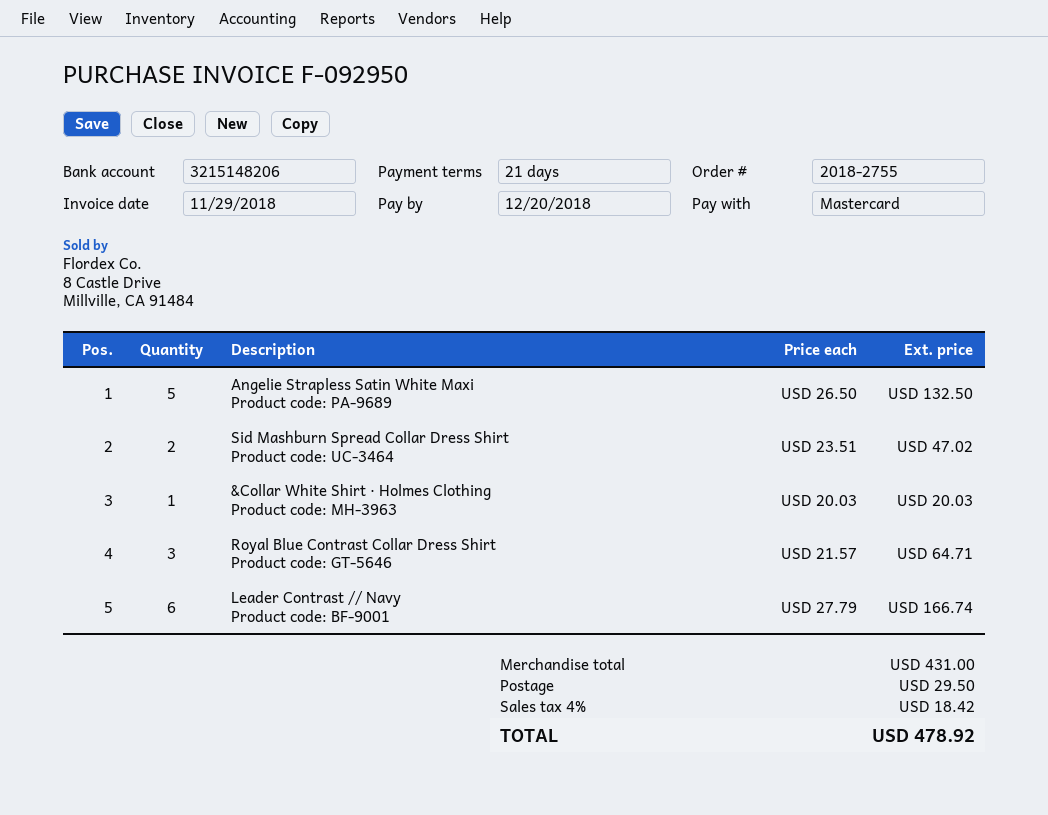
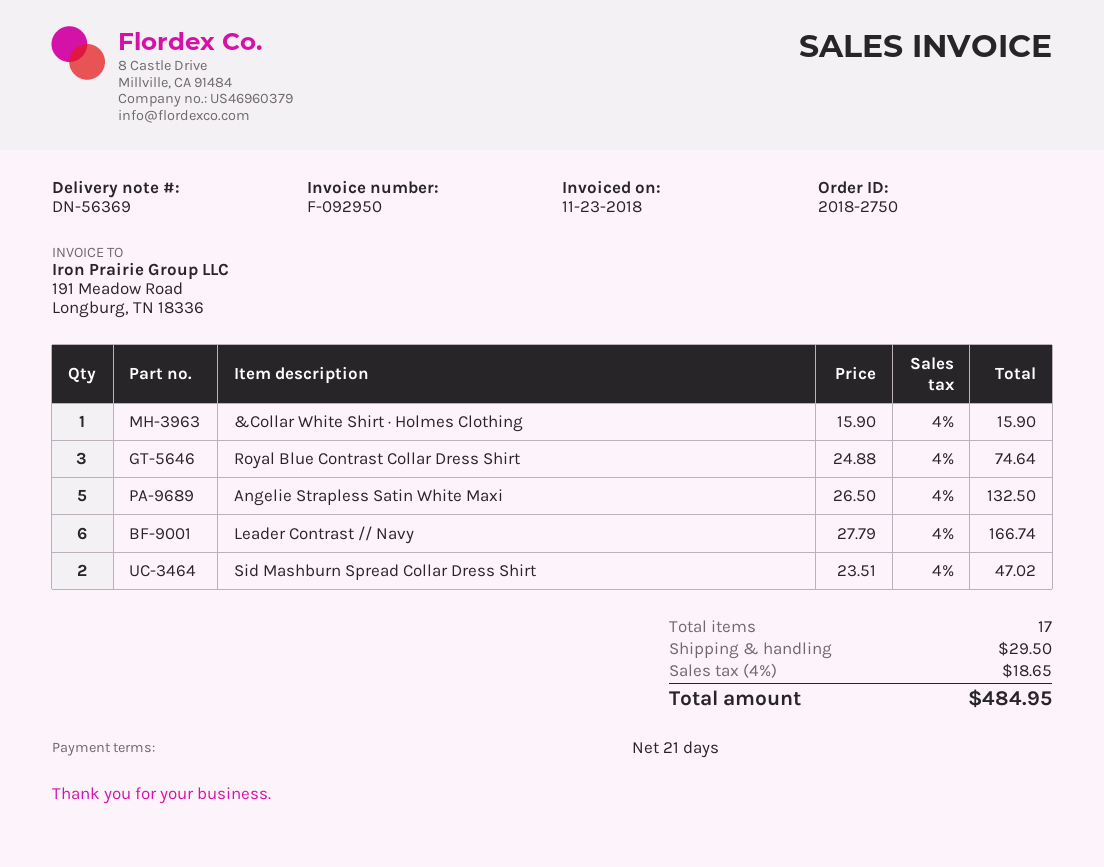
order number: 2018-2755 -> 2018-2750
invoice date: 2018-11-29 -> 2018-11-23
&Collar White Shirt · Holmes Clothing: 1 x 20.03 = 20.03 -> 1 x 15.90 = 15.90
Royal Blue Contrast Collar Dress Shirt: 3 x 21.57 = 64.71 -> 3 x 24.88 = 74.64
tax: 4% = 18.42 -> 4% = 18.65
total: 478.92 -> 484.95

